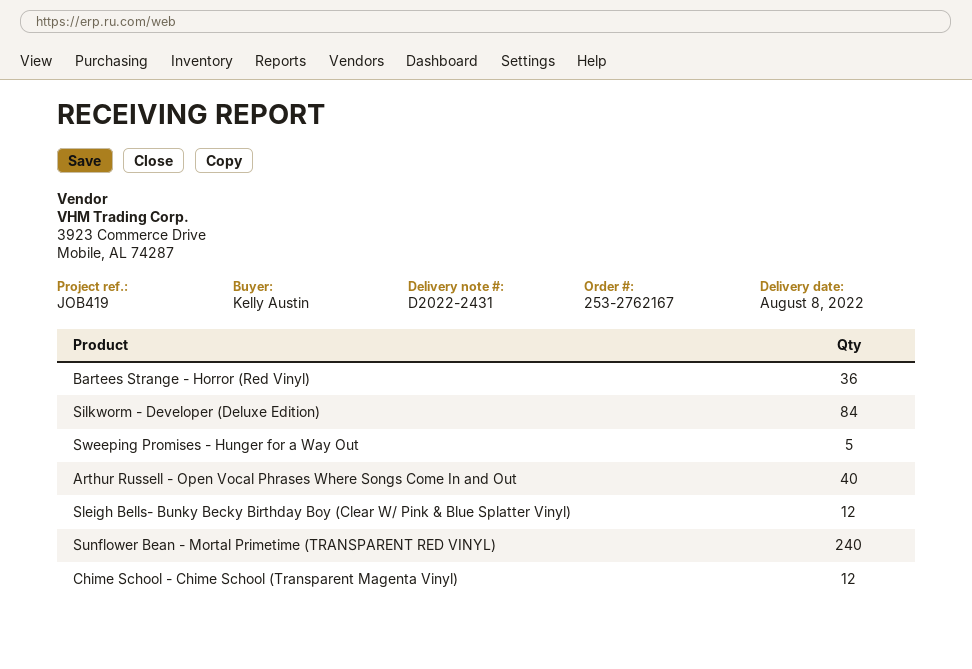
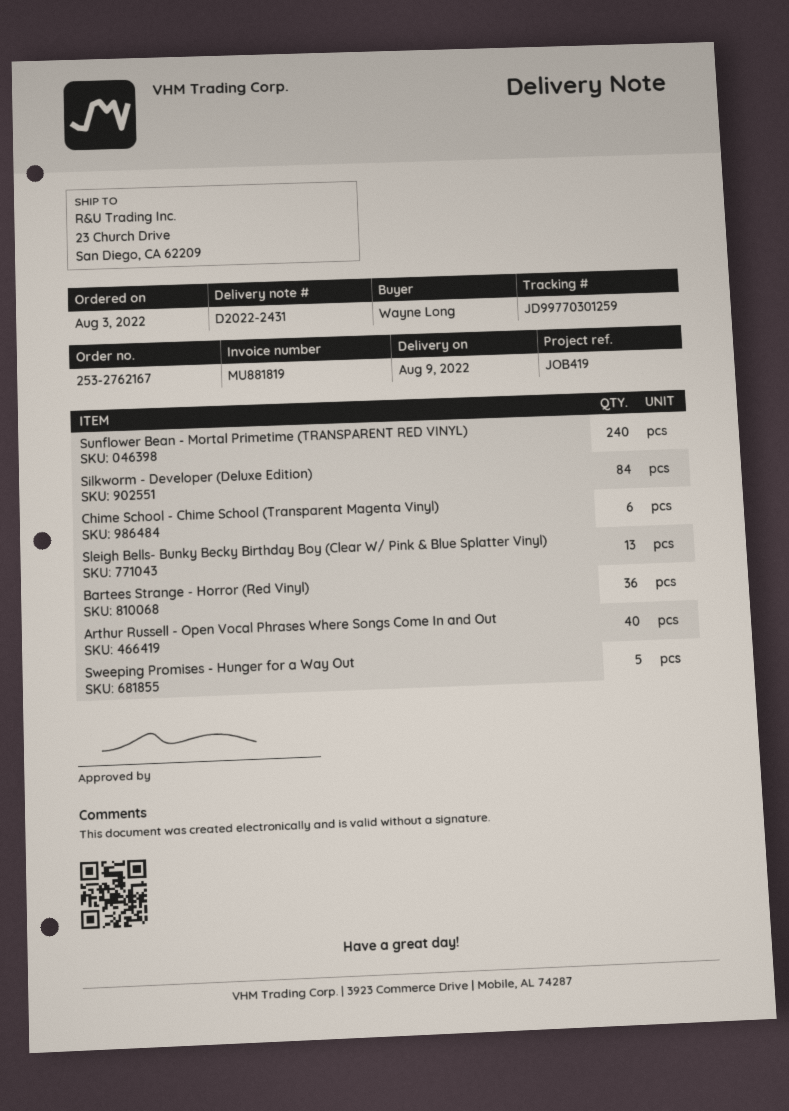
delivery date: 2022-08-08 -> 2022-08-09
ordered by: Kelly Austin -> Wayne Long
Sleigh Bells- Bunky Becky Birthday Boy (Clear W/ Pink & Blue Splatter Vinyl): 12 -> 13
Chime School - Chime School (Transparent Magenta Vinyl): 12 -> 6

